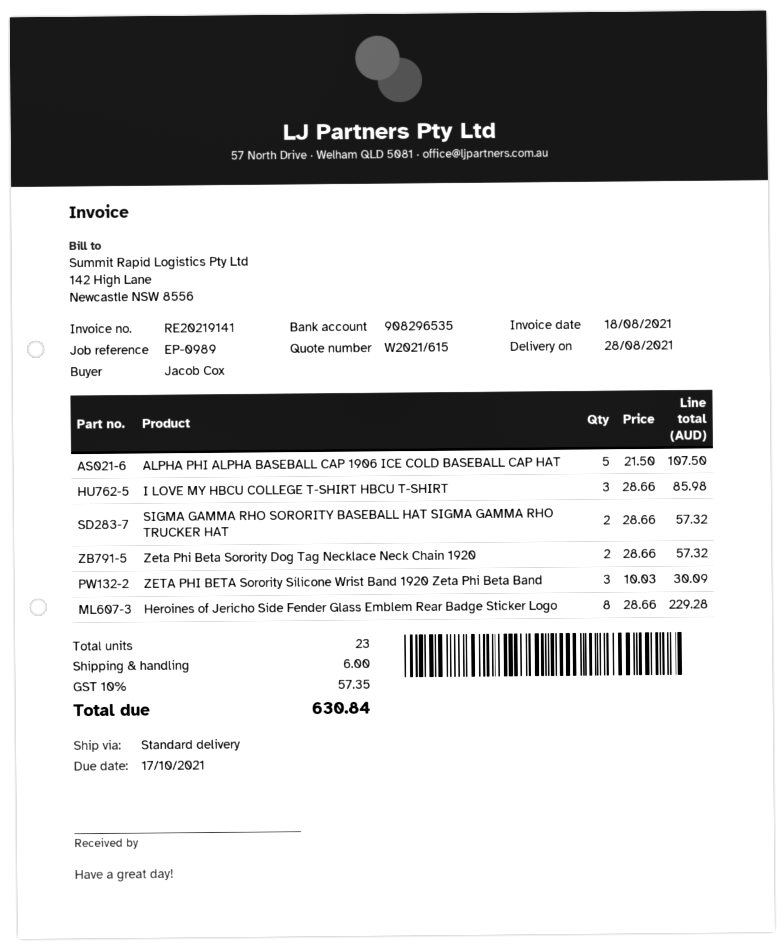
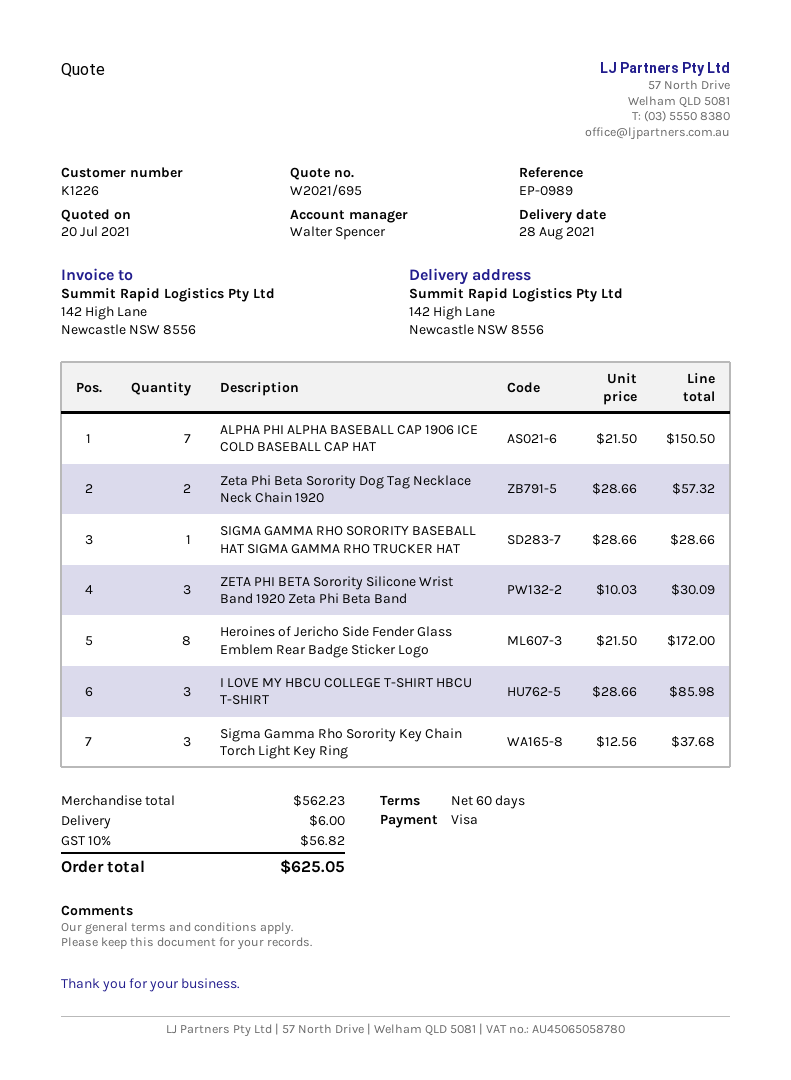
quote number: W2021/615 -> W2021/695
ALPHA PHI ALPHA BASEBALL CAP 1906 ICE COLD BASEBALL CAP HAT: 5 x 21.50 = 107.50 -> 7 x 21.50 = 150.50
SIGMA GAMMA RHO SORORITY BASEBALL HAT SIGMA GAMMA RHO TRUCKER HAT: 2 x 28.66 = 57.32 -> 1 x 28.66 = 28.66
Heroines of Jericho Side Fender Glass Emblem Rear Badge Sticker Logo: 8 x 28.66 = 229.28 -> 8 x 21.50 = 172.00
Sigma Gamma Rho Sorority Key Chain Torch Light Key Ring: none -> 3 x 12.56 = 37.68
tax: 10% = 57.35 -> 10% = 56.82
total: 630.84 -> 625.05

